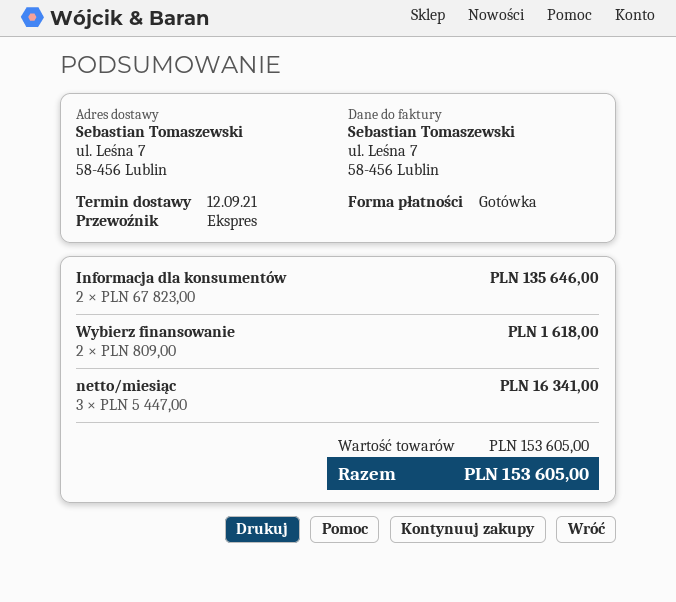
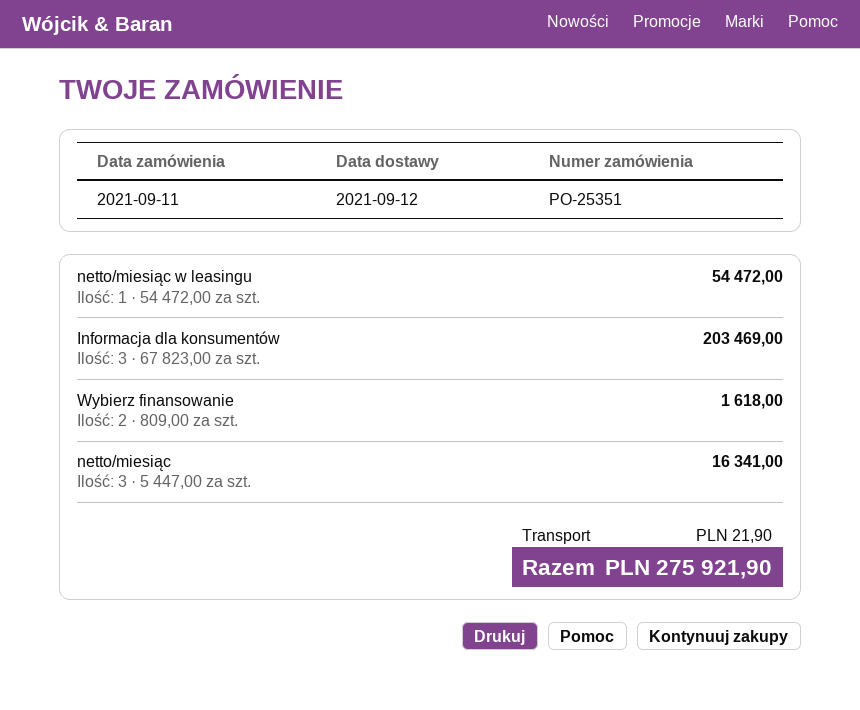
Informacja dla konsumentów: 2 x 67823.00 = 135646.00 -> 3 x 67823.00 = 203469.00
netto/miesiąc w leasingu: none -> 1 x 54472.00 = 54472.00
shipping: none -> 21.90
total: 153605.00 -> 275921.90

